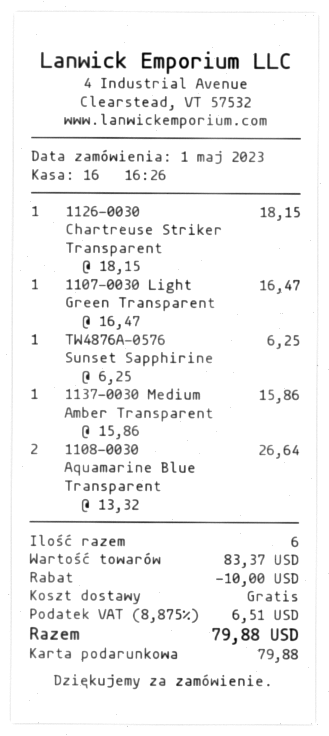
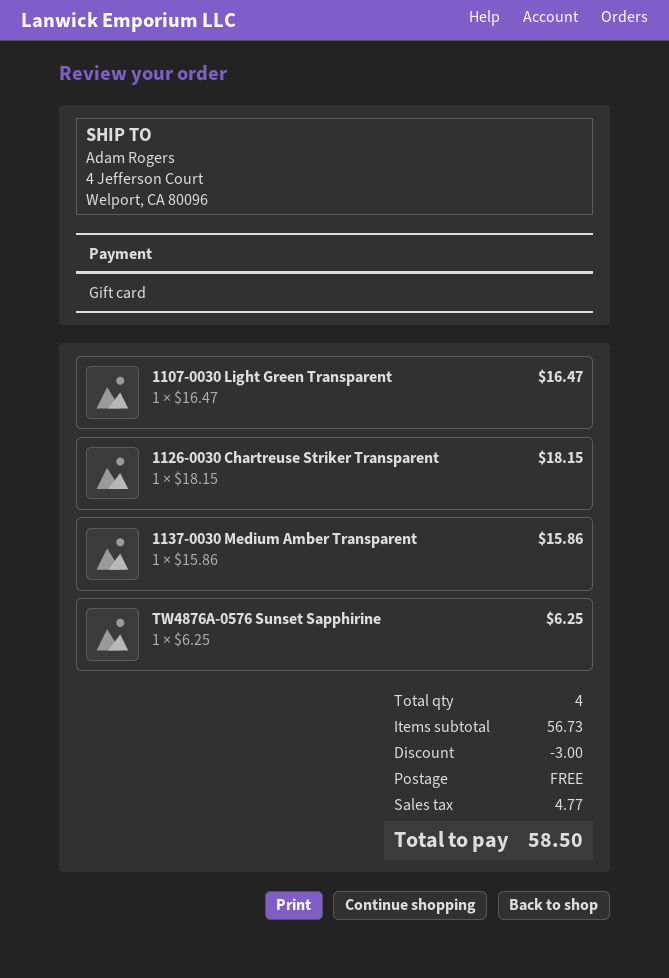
1108-0030 Aquamarine Blue Transparent: 2 x 13.32 = 26.64 -> none
total quantity: 6 -> 4
subtotal: 83.37 -> 56.73
discount: 10.00 -> 3.00
tax: 6.51 -> 4.77
total: 79.88 -> 58.50

